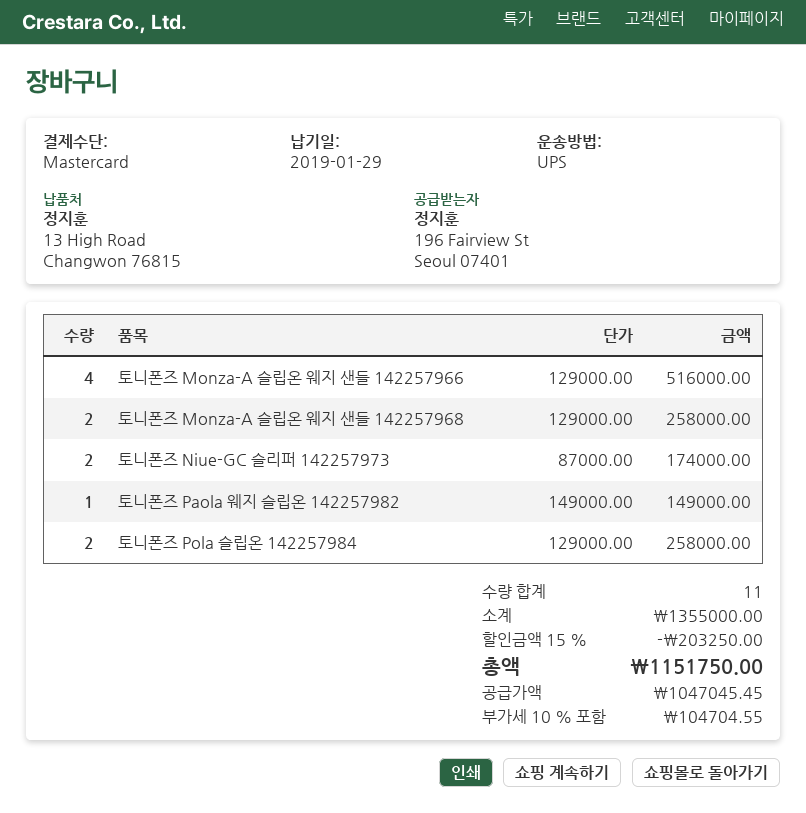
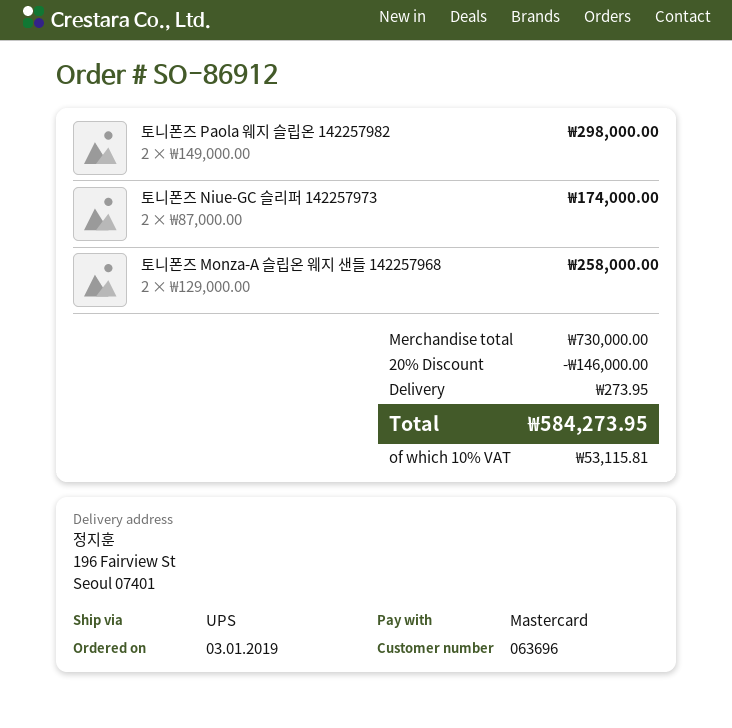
ship to: 13 High Road, Changwon 76815 -> 196 Fairview St, Seoul 07401
토니폰즈 Monza-A 슬립온 웨지 샌들 142257966: 4 x 129000.00 = 516000.00 -> none
토니폰즈 Paola 웨지 슬립온 142257982: 1 x 149000.00 = 149000.00 -> 2 x 149000.00 = 298000.00
토니폰즈 Pola 슬립온 142257984: 2 x 129000.00 = 258000.00 -> none
subtotal: 1355000.00 -> 730000.00
discount: 15% = 203250.00 -> 20% = 146000.00
shipping: none -> 273.95
tax: 10% = 104704.55 -> 10% = 53115.81
total: 1151750.00 -> 584273.95

